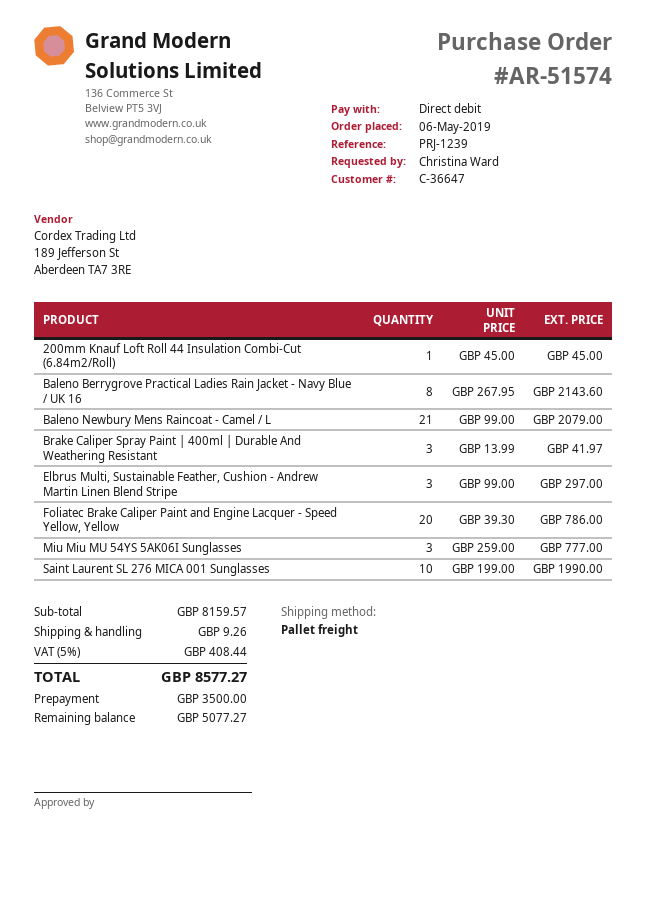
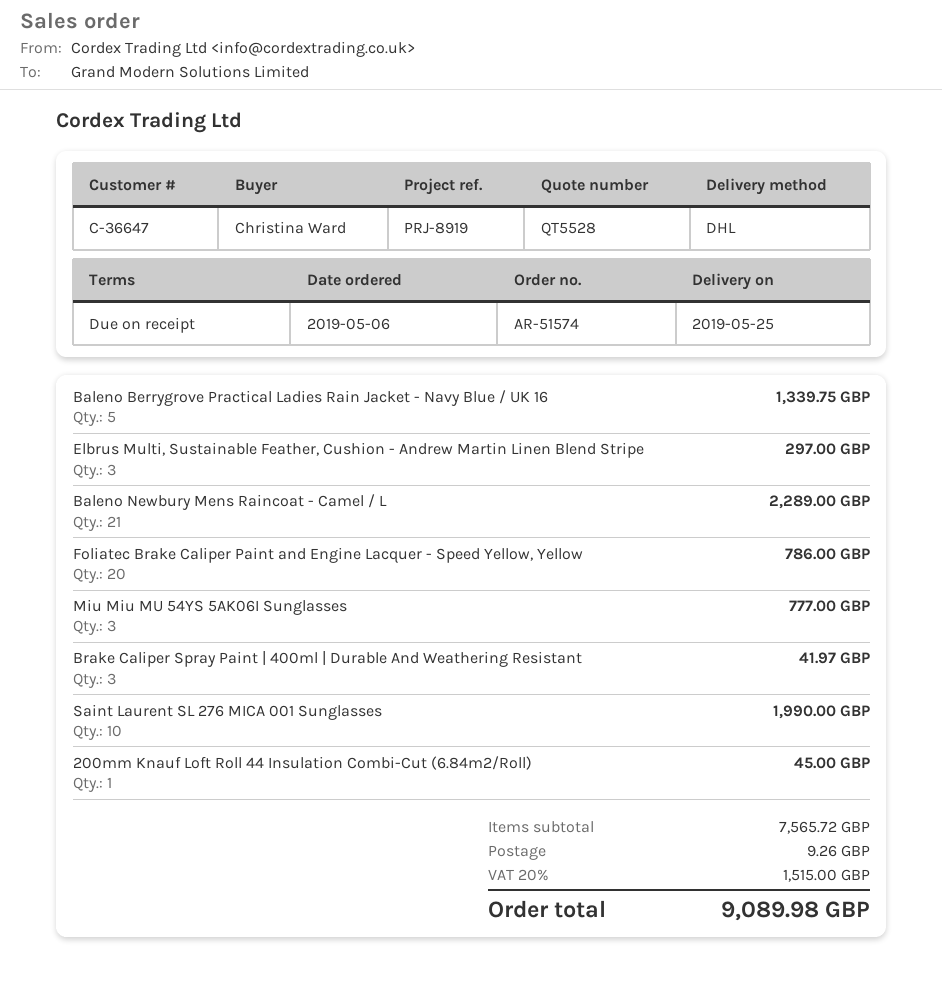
reference: PRJ-1239 -> PRJ-8919
shipping method: pallet freight -> DHL
Baleno Berrygrove Practical Ladies Rain Jacket - Navy Blue / UK 16: 8 for 2143.60 -> 5 for 1339.75
Baleno Newbury Mens Raincoat - Camel / L: 21 for 2079.00 -> 21 for 2289.00
subtotal: 8159.57 -> 7565.72
tax: 5% = 408.44 -> 20% = 1515.00
total: 8577.27 -> 9089.98

